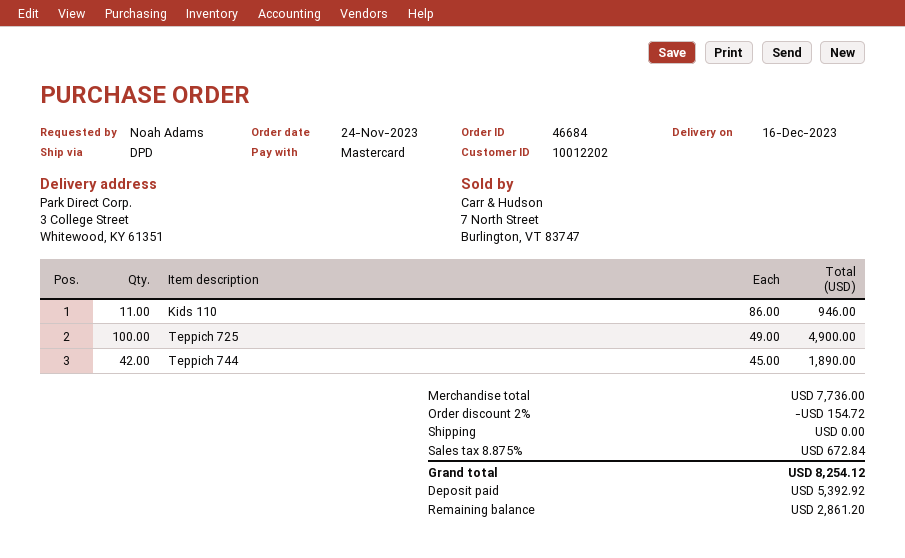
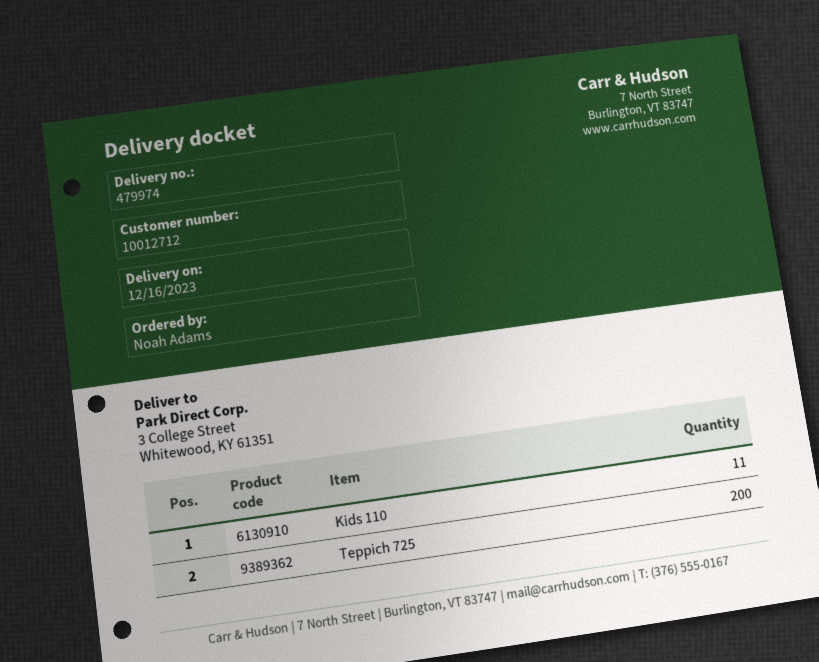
customer number: 10012202 -> 10012712
Teppich 725: 100 -> 200
Teppich 744: 42 -> none

